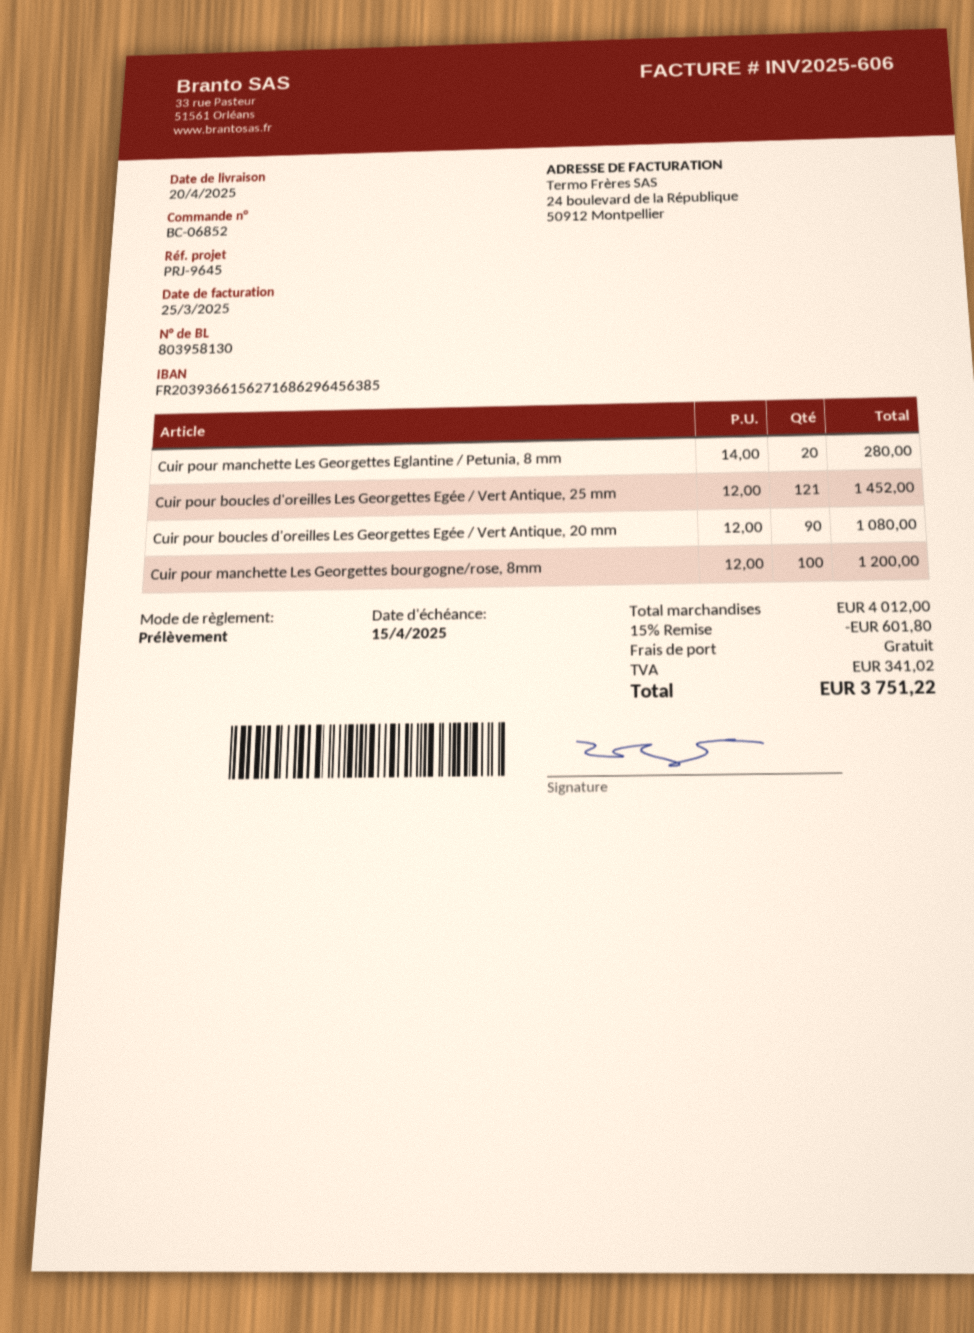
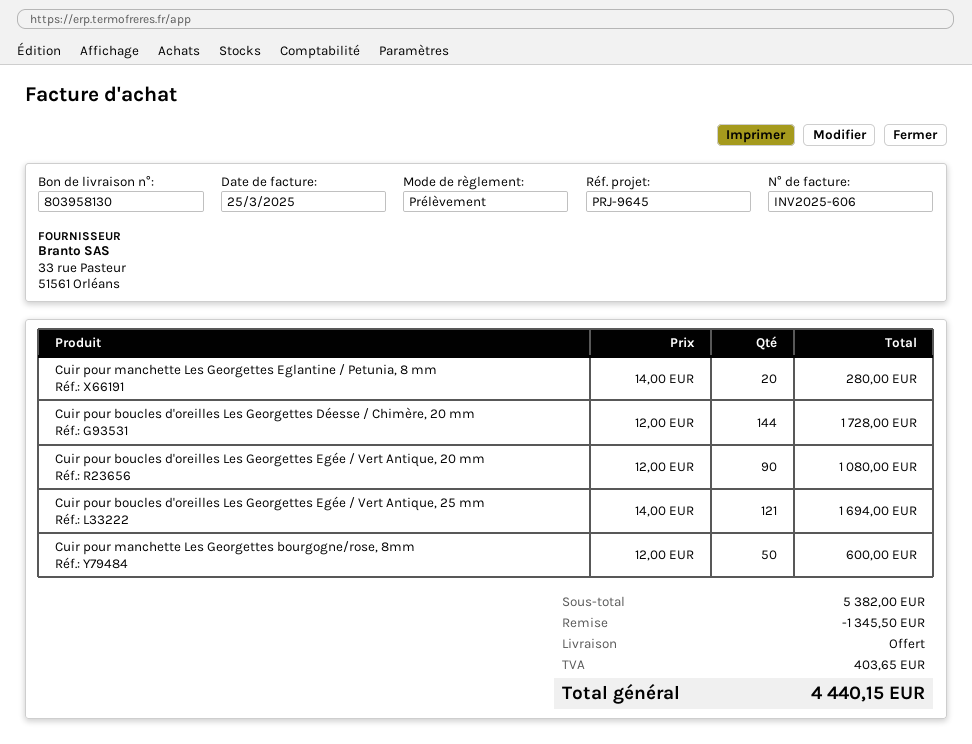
Cuir pour boucles d'oreilles Les Georgettes Egée / Vert Antique, 25 mm: 121 x 12.00 = 1452.00 -> 121 x 14.00 = 1694.00
Cuir pour manchette Les Georgettes bourgogne/rose, 8mm: 100 x 12.00 = 1200.00 -> 50 x 12.00 = 600.00
Cuir pour boucles d'oreilles Les Georgettes Déesse / Chimère, 20 mm: none -> 144 x 12.00 = 1728.00
subtotal: 4012.00 -> 5382.00
discount: 601.80 -> 1345.50
tax: 341.02 -> 403.65
total: 3751.22 -> 4440.15

